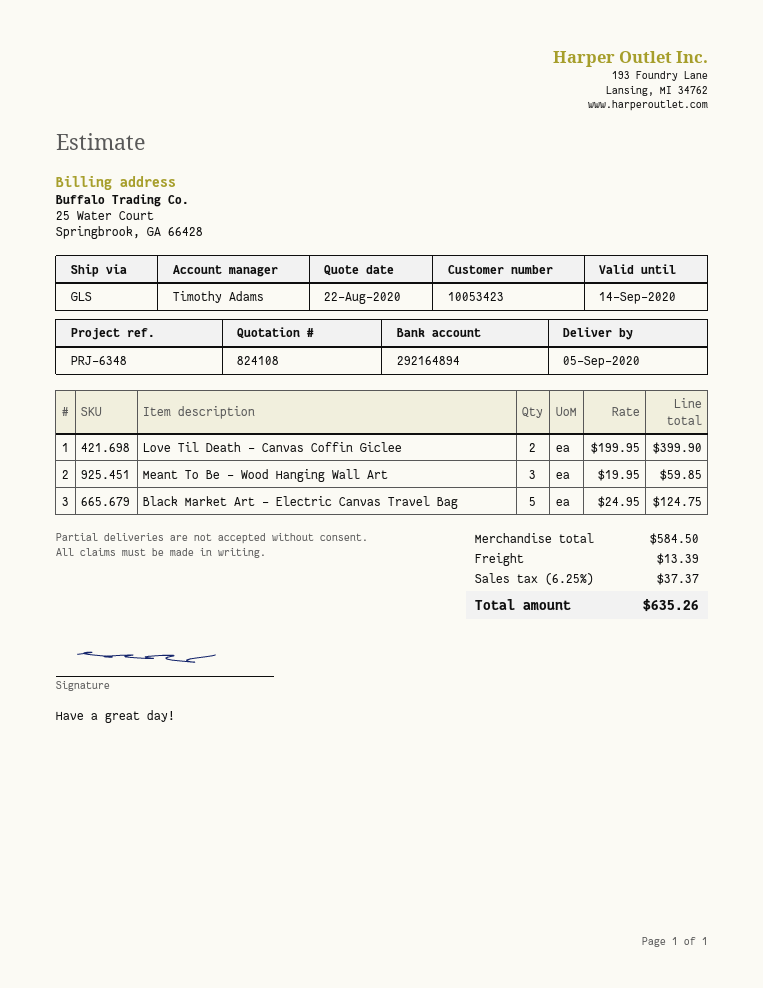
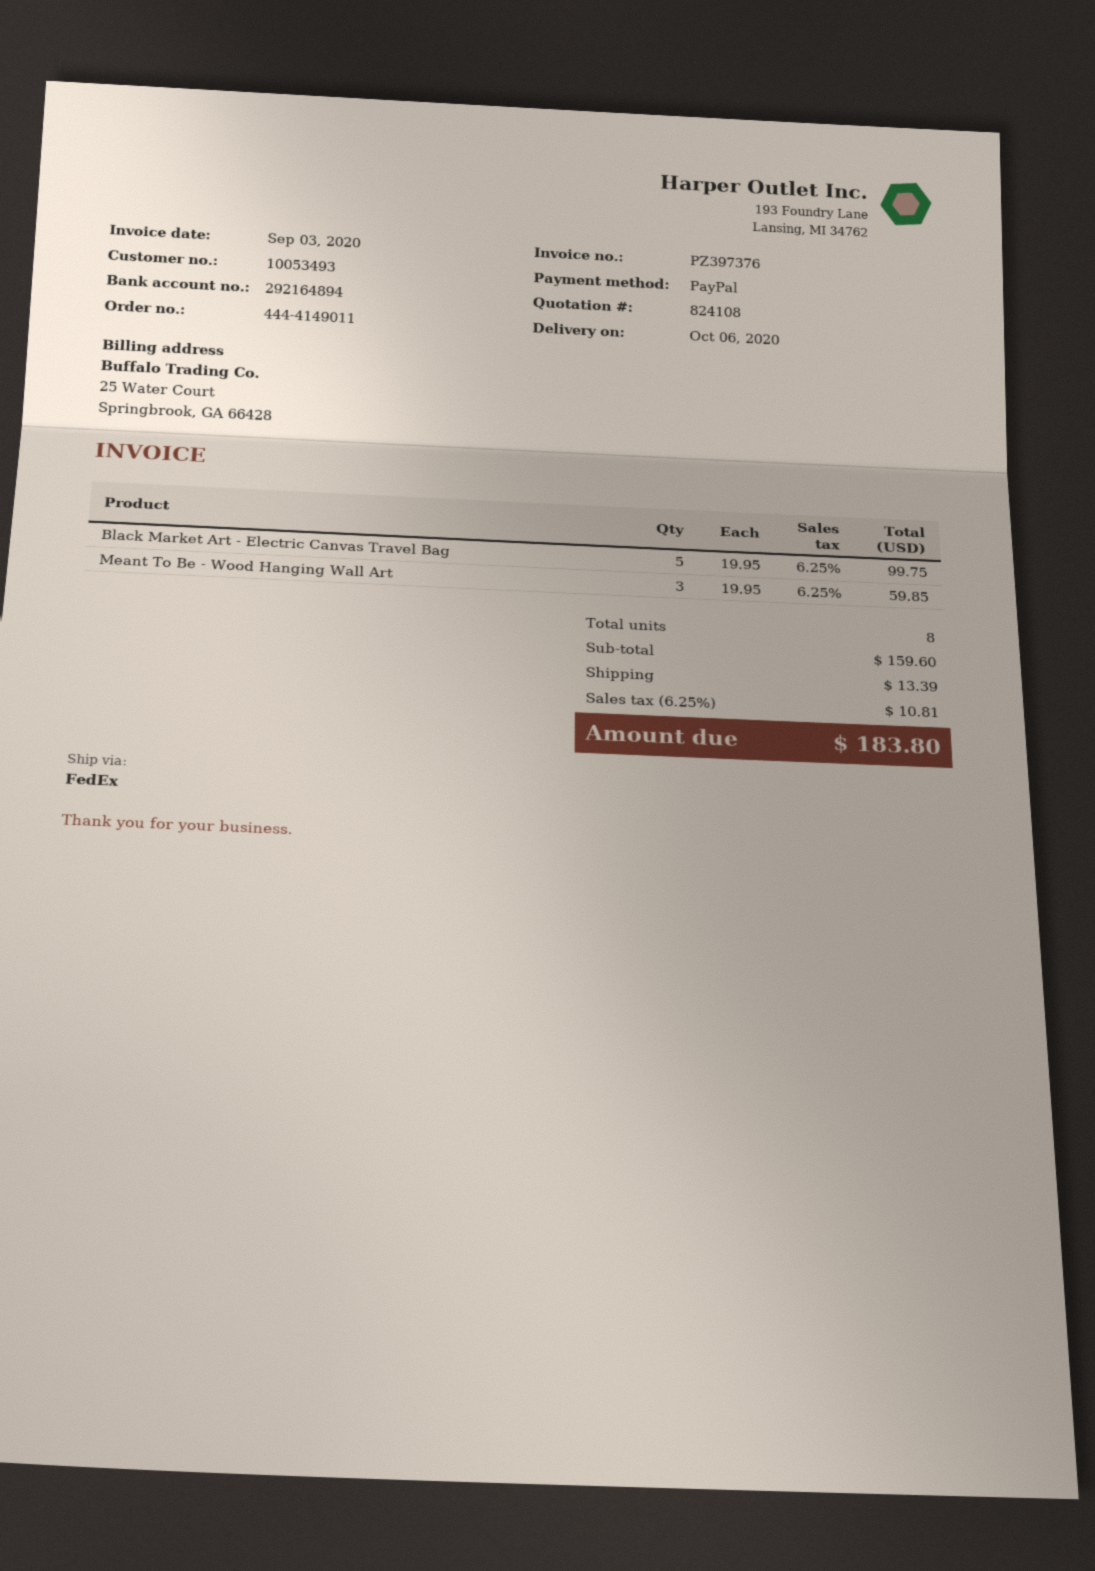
delivery date: 2020-09-05 -> 2020-10-06
customer number: 10053423 -> 10053493
shipping method: GLS -> FedEx
Love Til Death - Canvas Coffin Giclee: 2 x 199.95 = 399.90 -> none
Black Market Art - Electric Canvas Travel Bag: 5 x 24.95 = 124.75 -> 5 x 19.95 = 99.75
subtotal: 584.50 -> 159.60
tax: 6.25% = 37.37 -> 6.25% = 10.81
total: 635.26 -> 183.80

